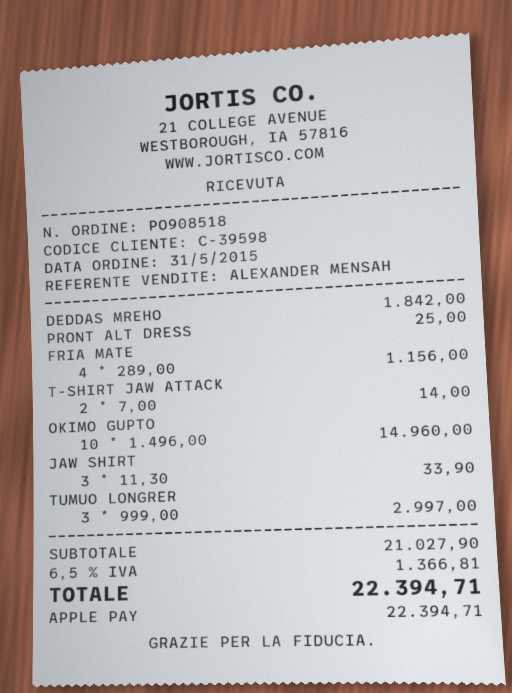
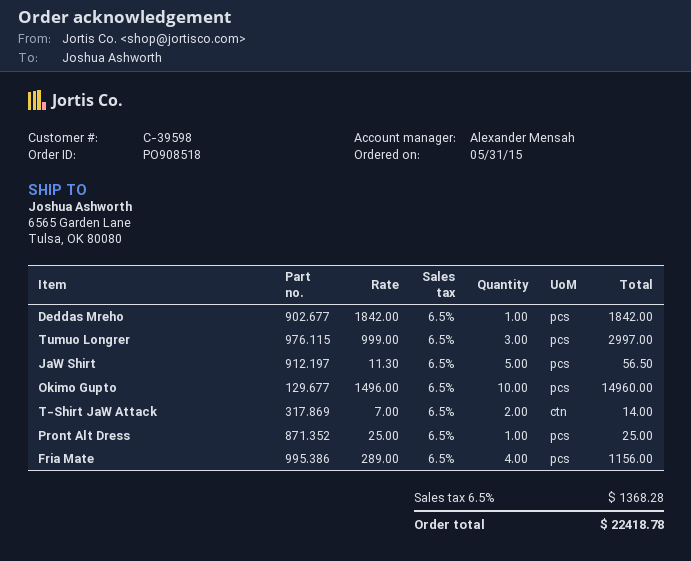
JAW SHIRT: 3 x 11.30 = 33.90 -> 5 x 11.30 = 56.50
tax: 6.5% = 1366.81 -> 6.5% = 1368.28
total: 22394.71 -> 22418.78

